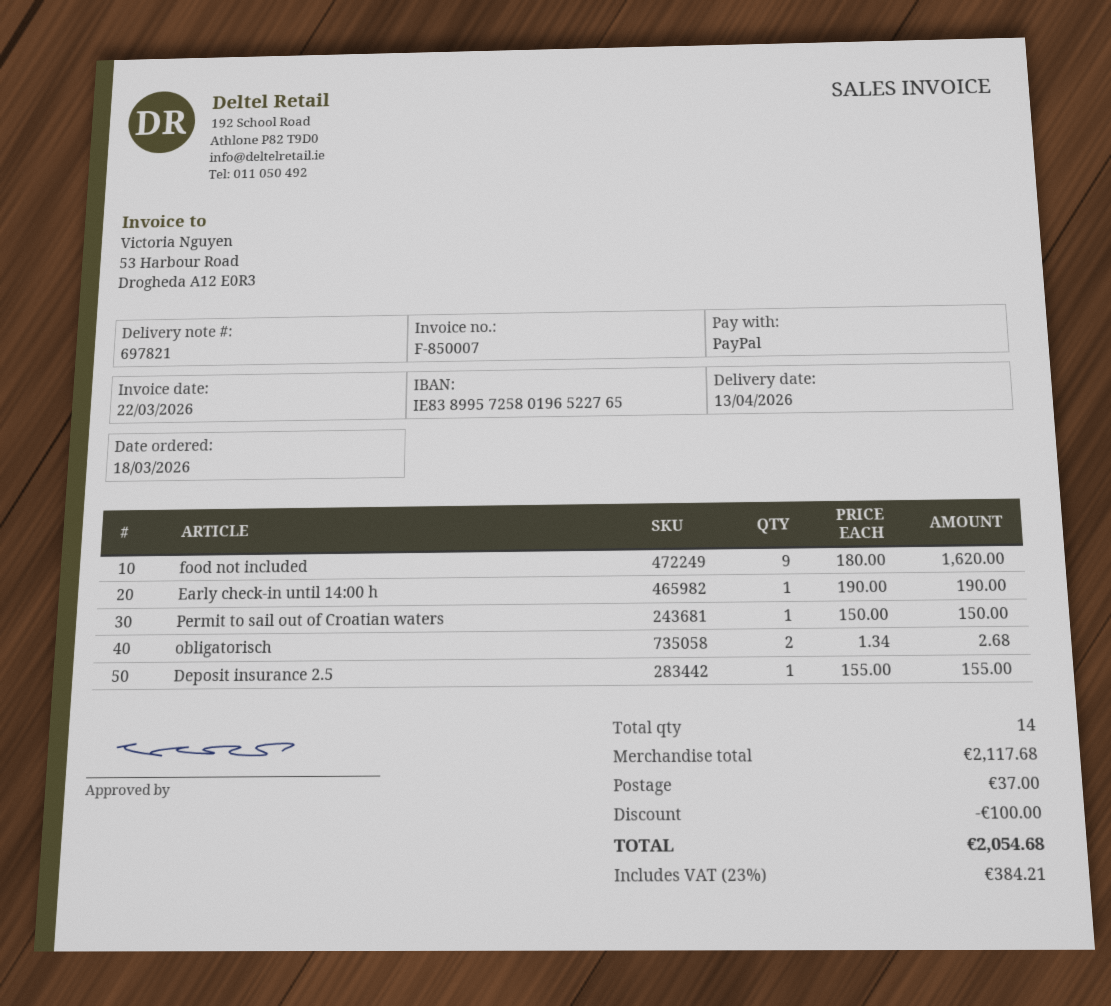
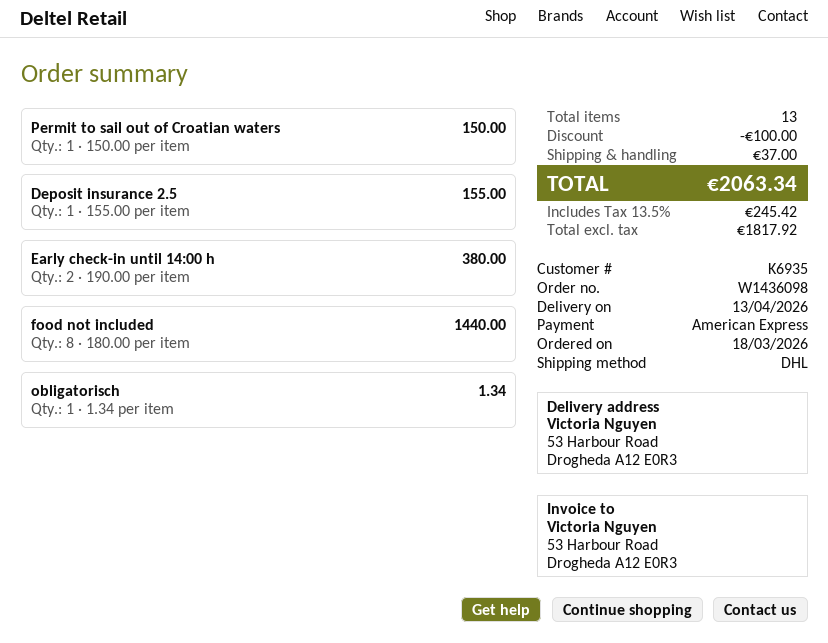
payment method: PayPal -> American Express
food not included: 9 x 180.00 = 1620.00 -> 8 x 180.00 = 1440.00
Early check-in until 14:00 h: 1 x 190.00 = 190.00 -> 2 x 190.00 = 380.00
obligatorisch: 2 x 1.34 = 2.68 -> 1 x 1.34 = 1.34
total quantity: 14 -> 13
tax: 23% = 384.21 -> 13.5% = 245.42
total: 2054.68 -> 2063.34

